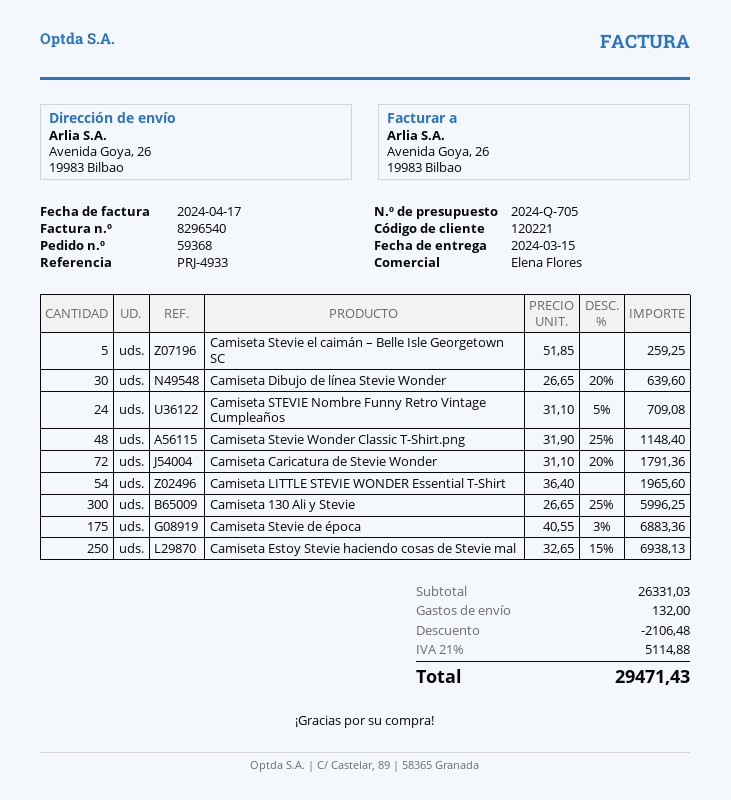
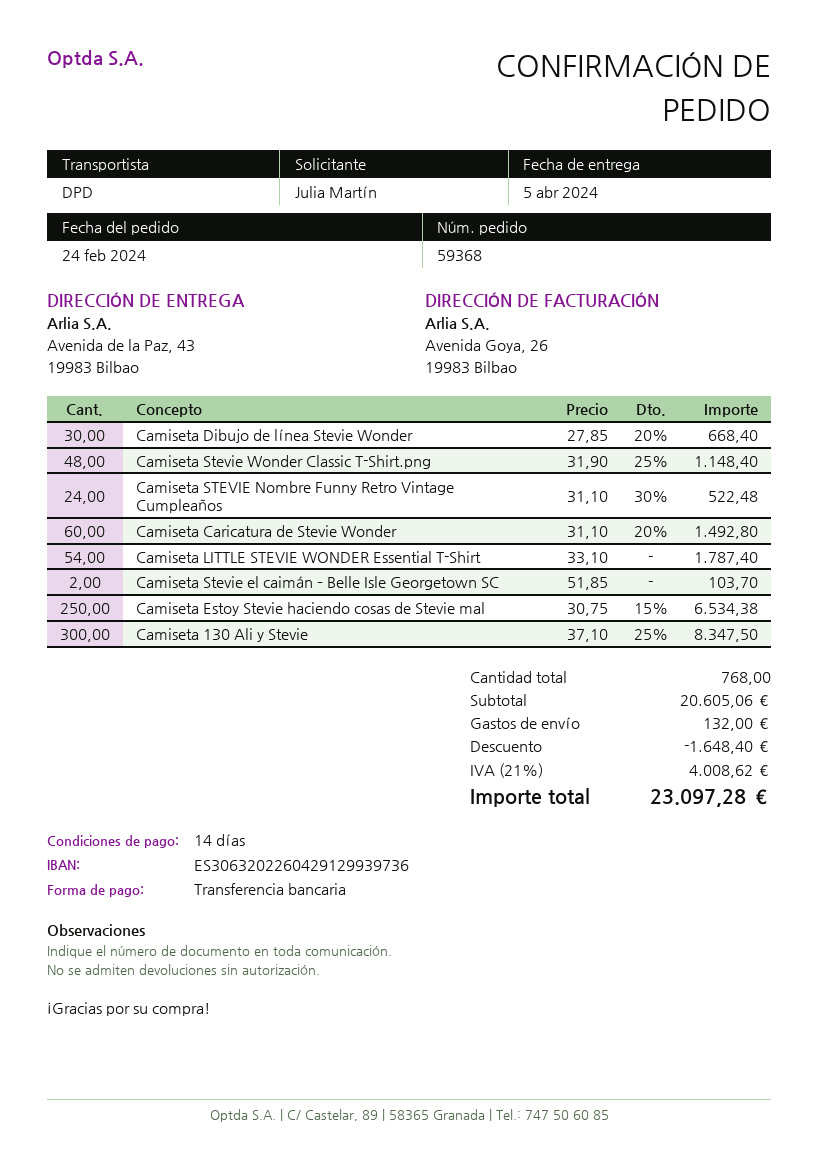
delivery date: 2024-03-15 -> 2024-04-05
ship to: Avenida Goya, 26, 19983 Bilbao -> Avenida de la Paz, 43, 19983 Bilbao
Camiseta Stevie el caimán – Belle Isle Georgetown SC: 5 x 51.85 = 259.25 -> 2 x 51.85 = 103.70
Camiseta Dibujo de línea Stevie Wonder: 30 x 26.65 - 20% = 639.60 -> 30 x 27.85 - 20% = 668.40
Camiseta STEVIE Nombre Funny Retro Vintage Cumpleaños: 24 x 31.10 - 5% = 709.08 -> 24 x 31.10 - 30% = 522.48
Camiseta Caricatura de Stevie Wonder: 72 x 31.10 - 20% = 1791.36 -> 60 x 31.10 - 20% = 1492.80
Camiseta LITTLE STEVIE WONDER Essential T-Shirt: 54 x 36.40 = 1965.60 -> 54 x 33.10 = 1787.40
Camiseta 130 Ali y Stevie: 300 x 26.65 - 25% = 5996.25 -> 300 x 37.10 - 25% = 8347.50
Camiseta Stevie de época: 175 x 40.55 - 3% = 6883.36 -> none
Camiseta Estoy Stevie haciendo cosas de Stevie mal: 250 x 32.65 - 15% = 6938.13 -> 250 x 30.75 - 15% = 6534.38
subtotal: 26331.03 -> 20605.06
discount: 2106.48 -> 1648.40
tax: 21% = 5114.88 -> 21% = 4008.62
total: 29471.43 -> 23097.28

